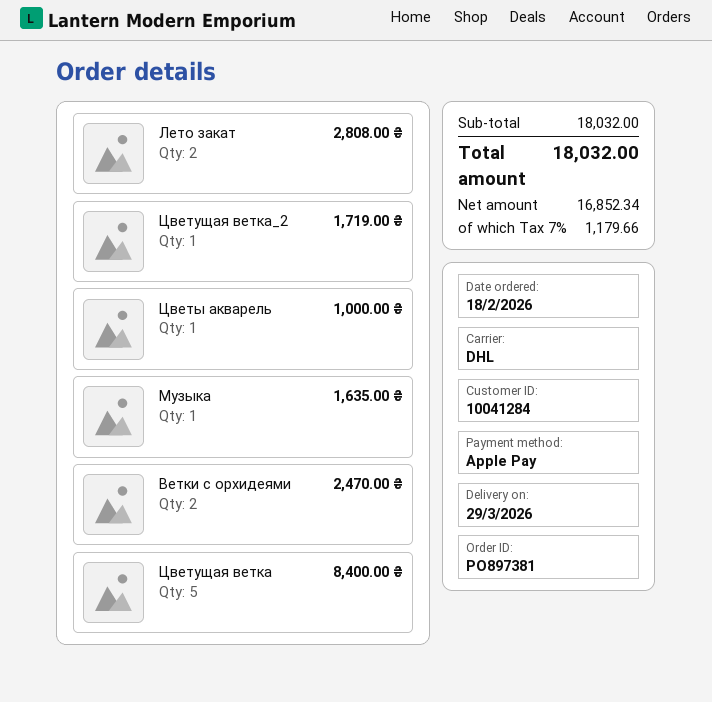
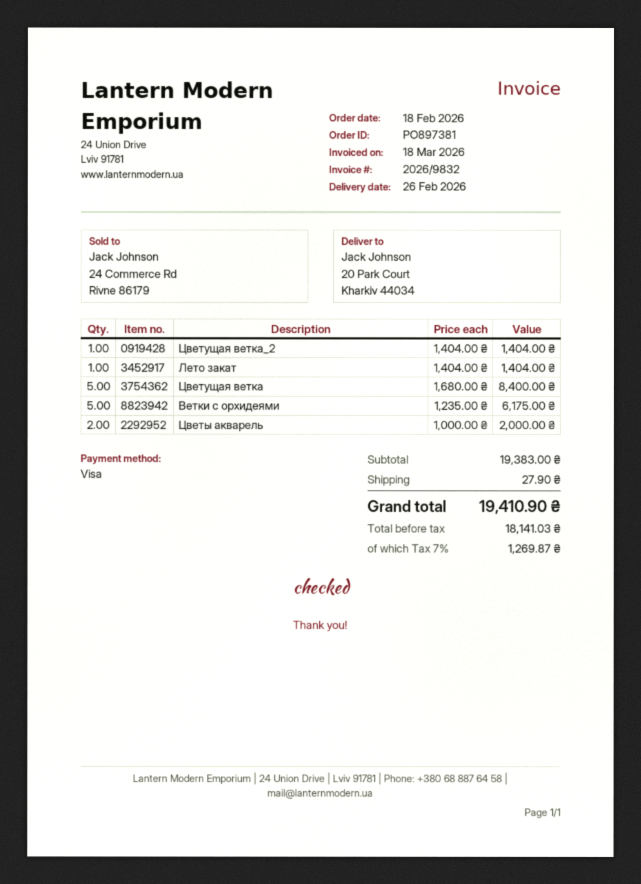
delivery date: 2026-03-29 -> 2026-02-26
payment method: Apple Pay -> Visa
Лето закат: 2 for 2808.00 -> 1 for 1404.00
Цветущая ветка_2: 1 for 1719.00 -> 1 for 1404.00
Цветы акварель: 1 for 1000.00 -> 2 for 2000.00
Музыка: 1 for 1635.00 -> none
Ветки с орхидеями: 2 for 2470.00 -> 5 for 6175.00
subtotal: 18032.00 -> 19383.00
shipping: none -> 27.90
net: 16852.34 -> 18141.03
tax: 7% = 1179.66 -> 7% = 1269.87
total: 18032.00 -> 19410.90

